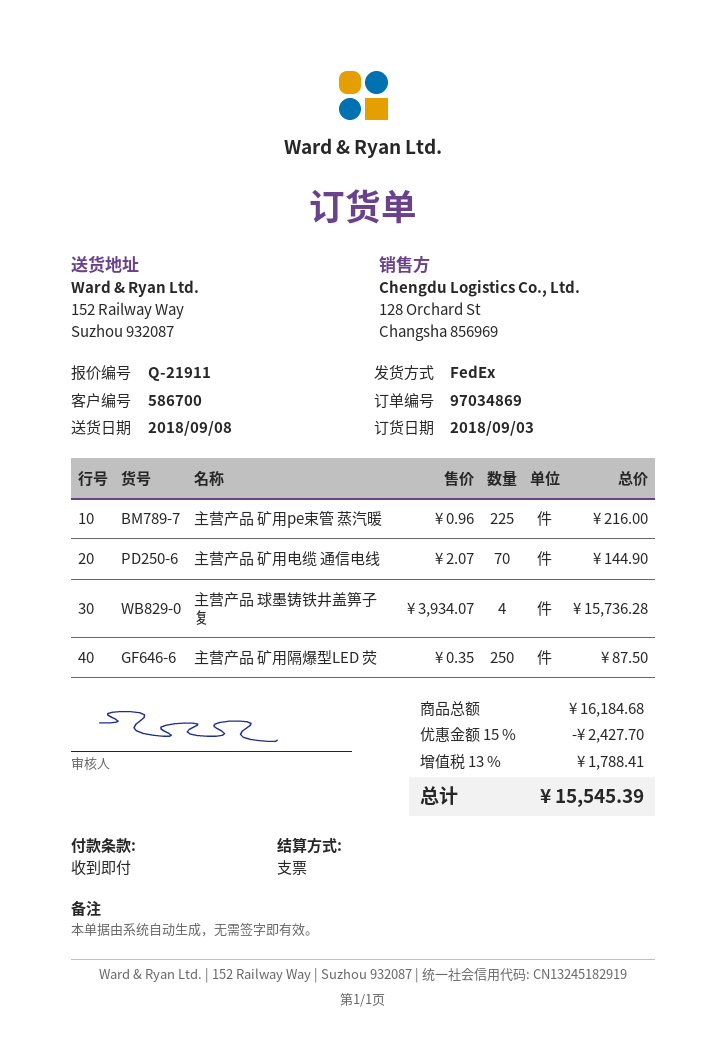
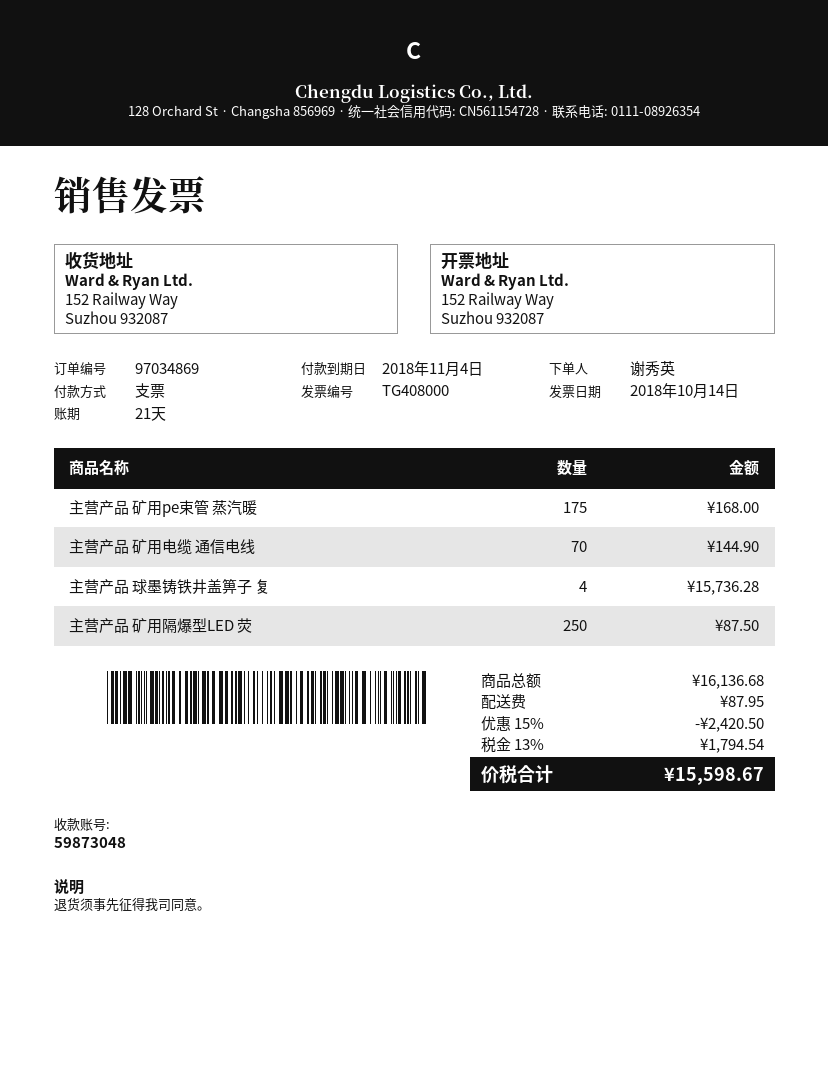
payment terms: on receipt -> 21 days
主营产品 矿用pe束管 蒸汽暖: 225 for 216.00 -> 175 for 168.00
subtotal: 16184.68 -> 16136.68
discount: 15% = 2427.70 -> 15% = 2420.50
shipping: none -> 87.95
tax: 13% = 1788.41 -> 13% = 1794.54
total: 15545.39 -> 15598.67

